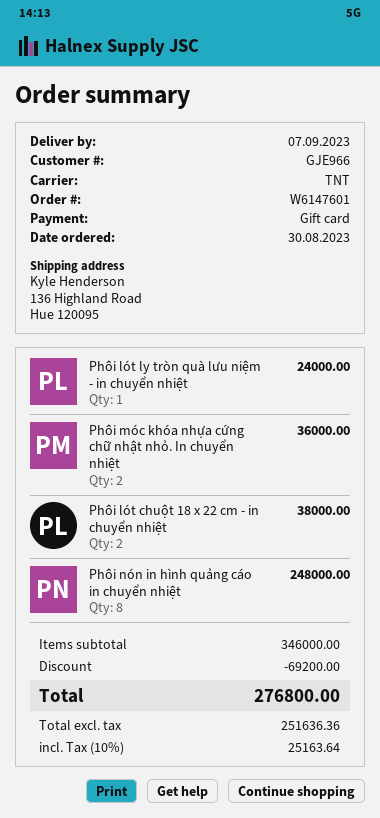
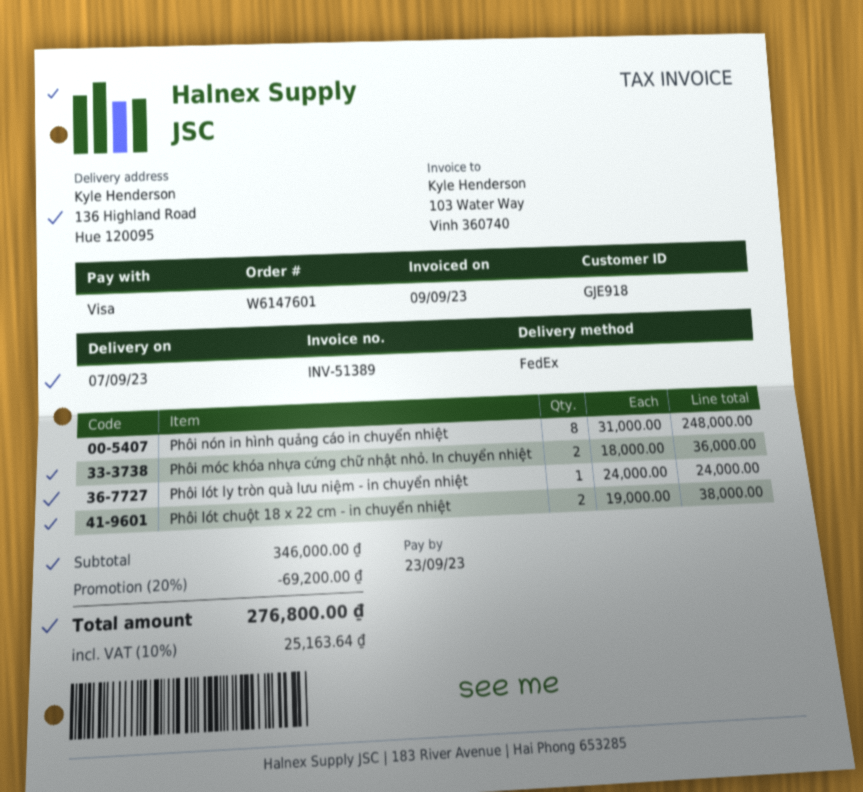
customer number: GJE966 -> GJE918
payment method: gift card -> Visa
shipping method: TNT -> FedEx

